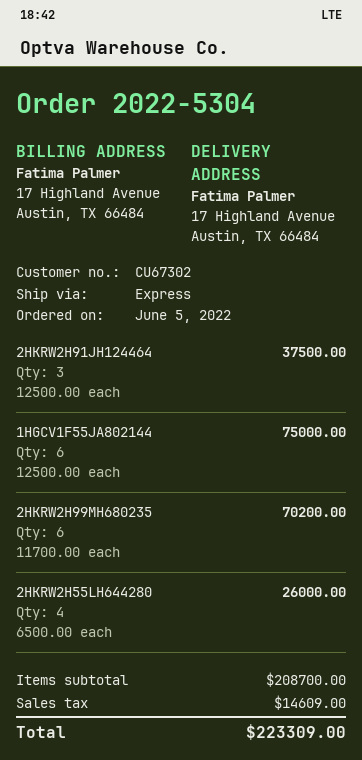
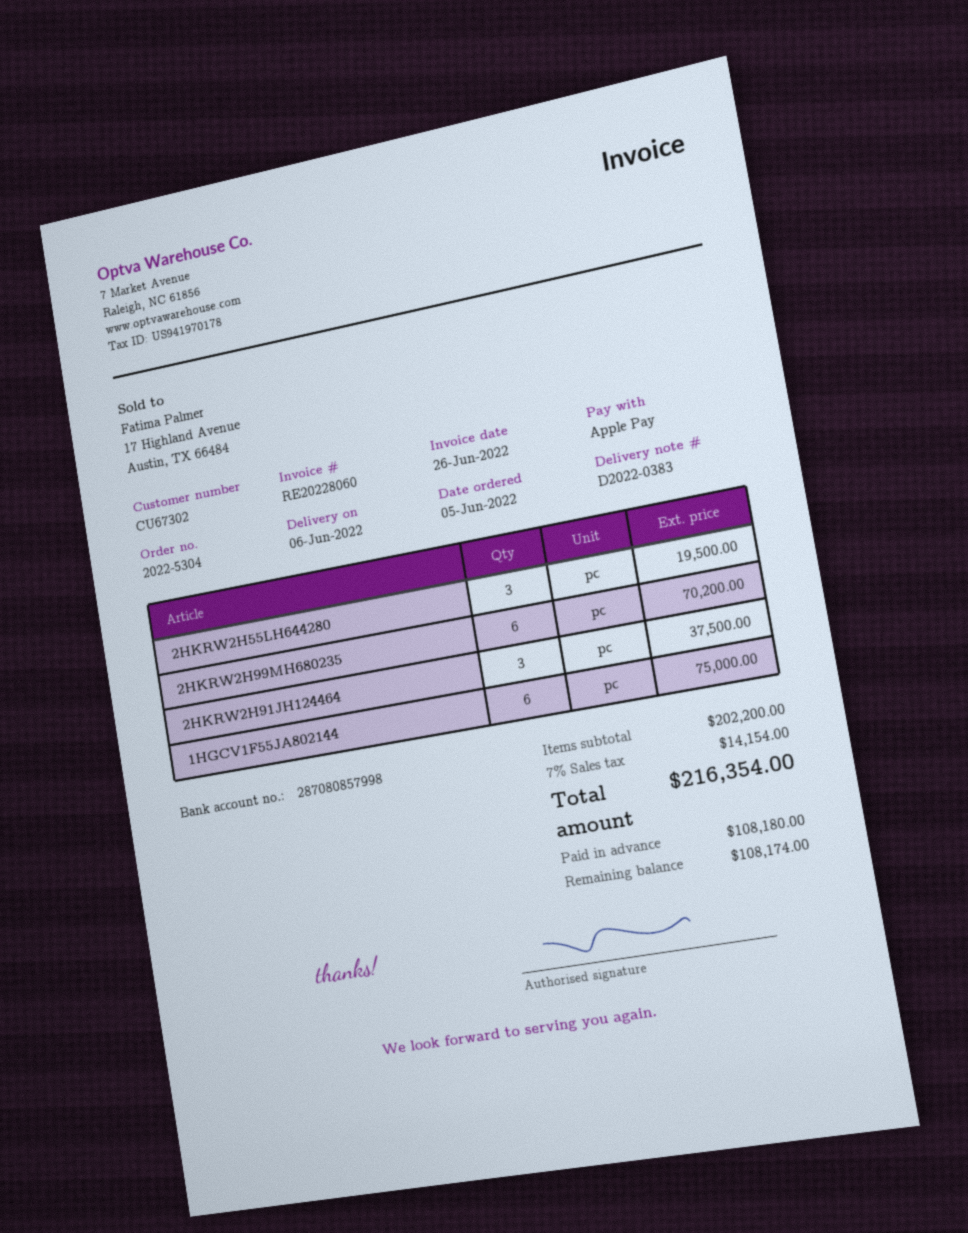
2HKRW2H55LH644280: 4 for 26000.00 -> 3 for 19500.00
subtotal: 208700.00 -> 202200.00
tax: 14609.00 -> 14154.00
total: 223309.00 -> 216354.00

